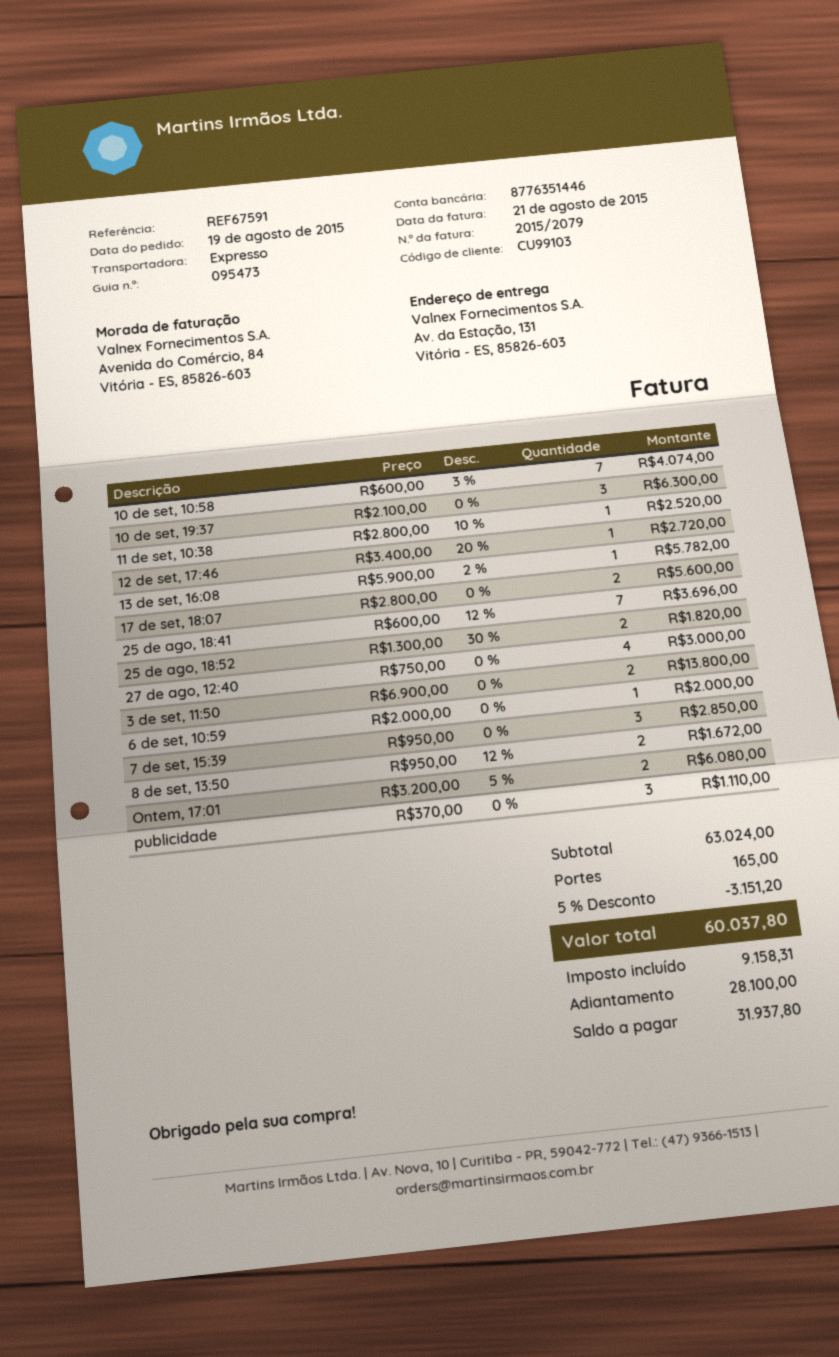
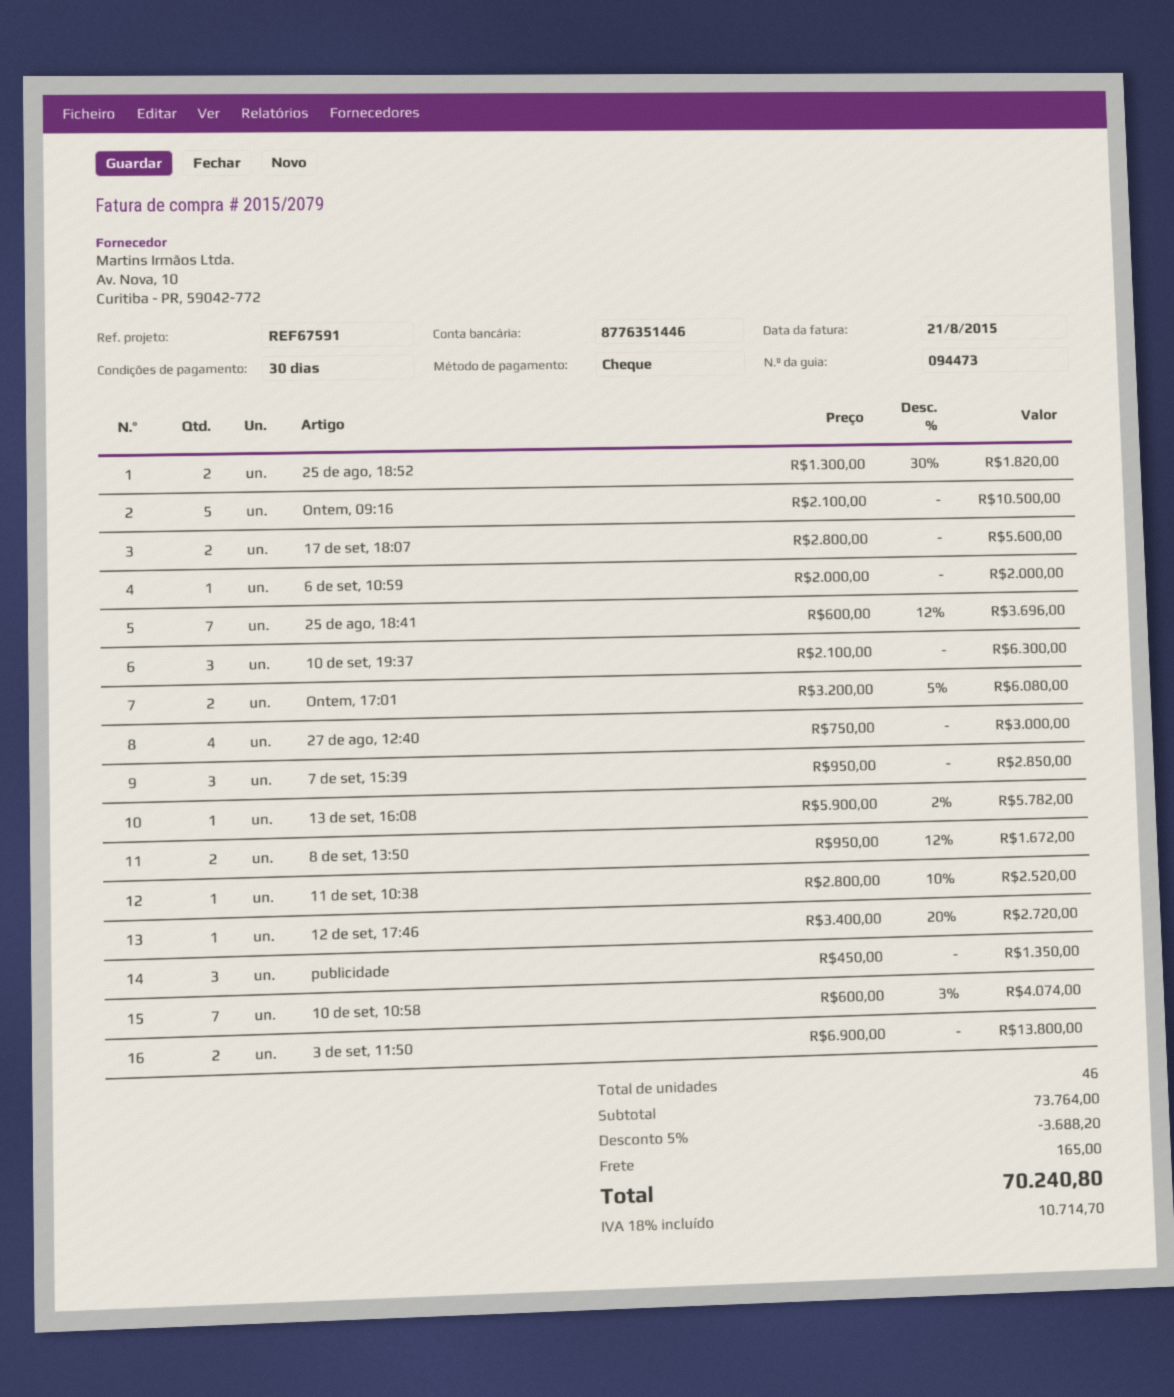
delivery note number: 095473 -> 094473
publicidade: 3 x 370.00 = 1110.00 -> 3 x 450.00 = 1350.00
Ontem, 09:16: none -> 5 x 2100.00 = 10500.00
subtotal: 63024.00 -> 73764.00
discount: 5% = 3151.20 -> 5% = 3688.20
tax: 9158.31 -> 10714.70
total: 60037.80 -> 70240.80

